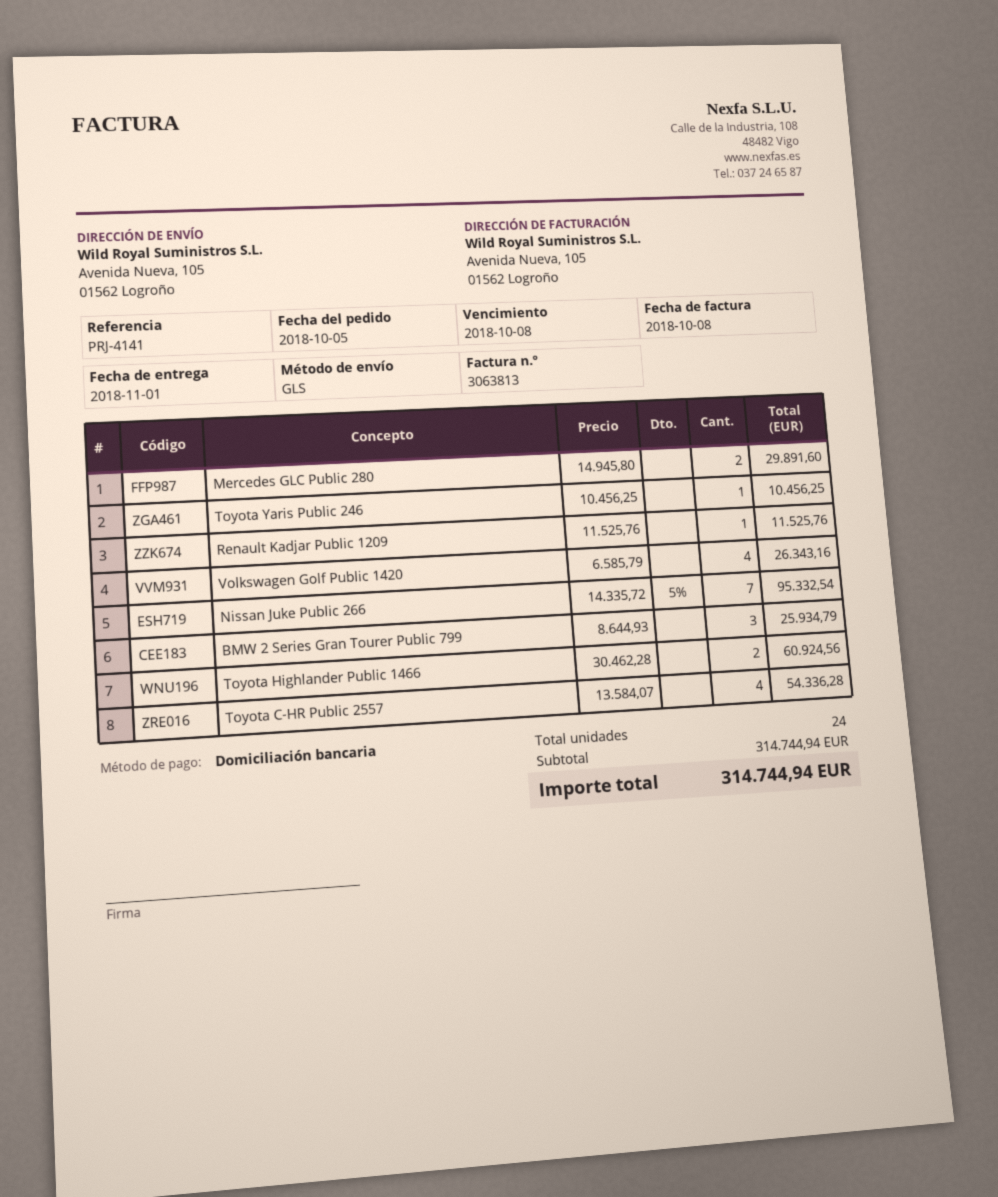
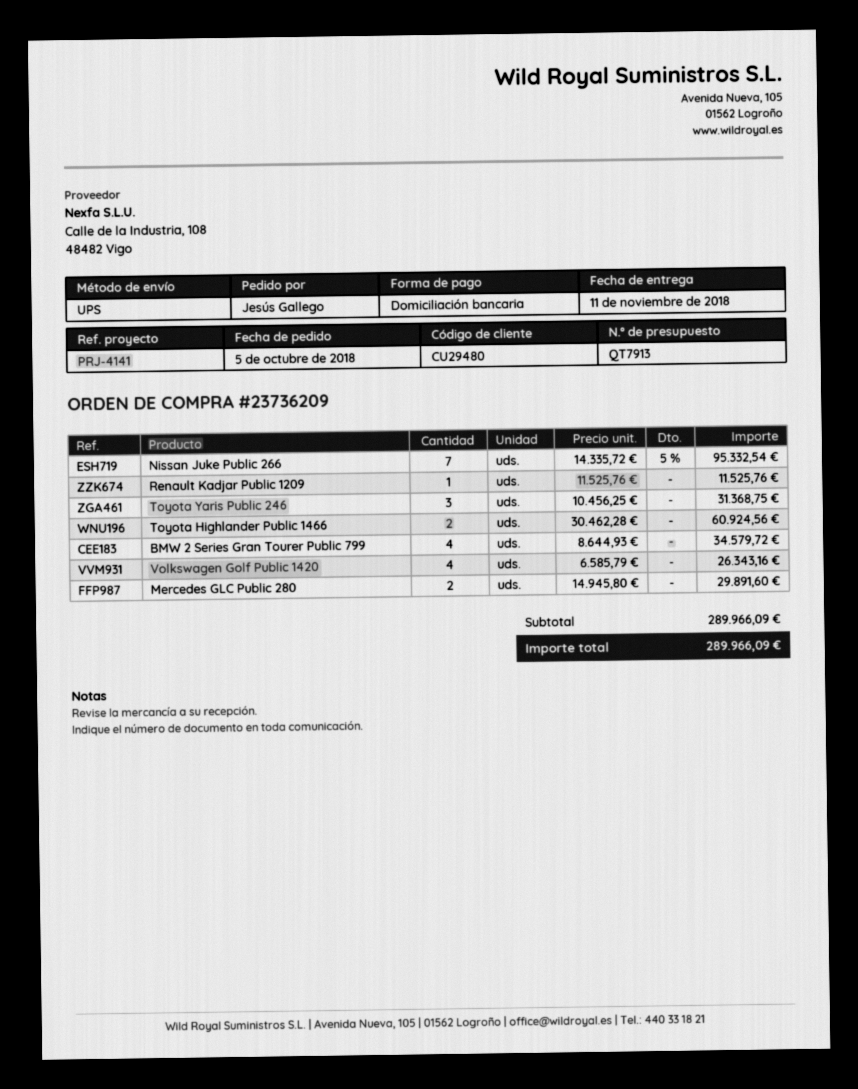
delivery date: 2018-11-01 -> 2018-11-11
shipping method: GLS -> UPS
Toyota Yaris Public 246: 1 x 10456.25 = 10456.25 -> 3 x 10456.25 = 31368.75
BMW 2 Series Gran Tourer Public 799: 3 x 8644.93 = 25934.79 -> 4 x 8644.93 = 34579.72
Toyota C-HR Public 2557: 4 x 13584.07 = 54336.28 -> none
subtotal: 314744.94 -> 289966.09
total: 314744.94 -> 289966.09

